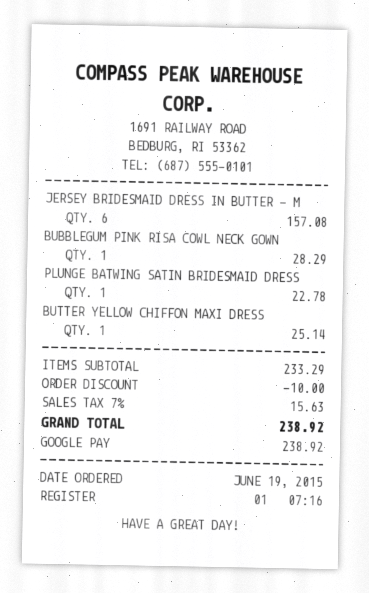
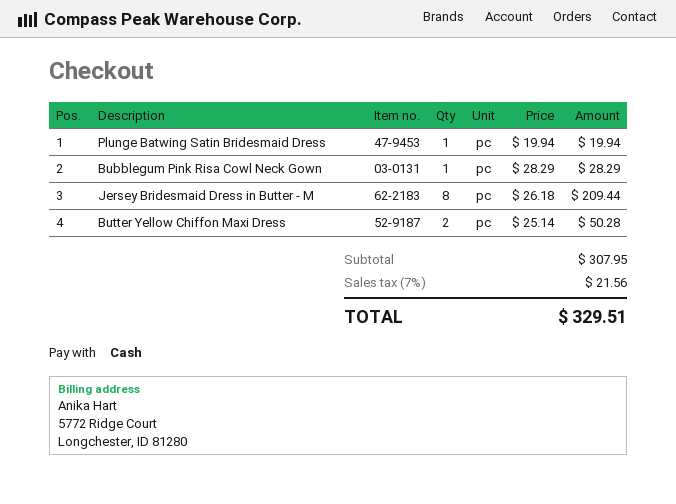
payment method: Google Pay -> cash
JERSEY BRIDESMAID DRESS IN BUTTER - M: 6 for 157.08 -> 8 for 209.44
PLUNGE BATWING SATIN BRIDESMAID DRESS: 1 for 22.78 -> 1 for 19.94
BUTTER YELLOW CHIFFON MAXI DRESS: 1 for 25.14 -> 2 for 50.28
subtotal: 233.29 -> 307.95
discount: 10.00 -> none
tax: 7% = 15.63 -> 7% = 21.56
total: 238.92 -> 329.51

